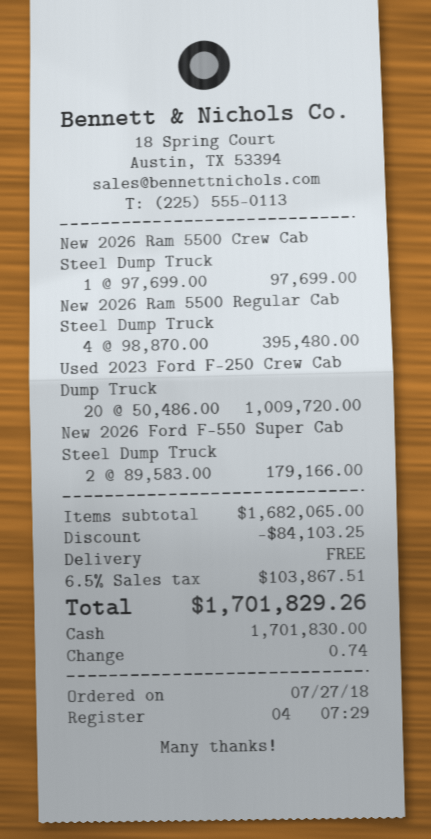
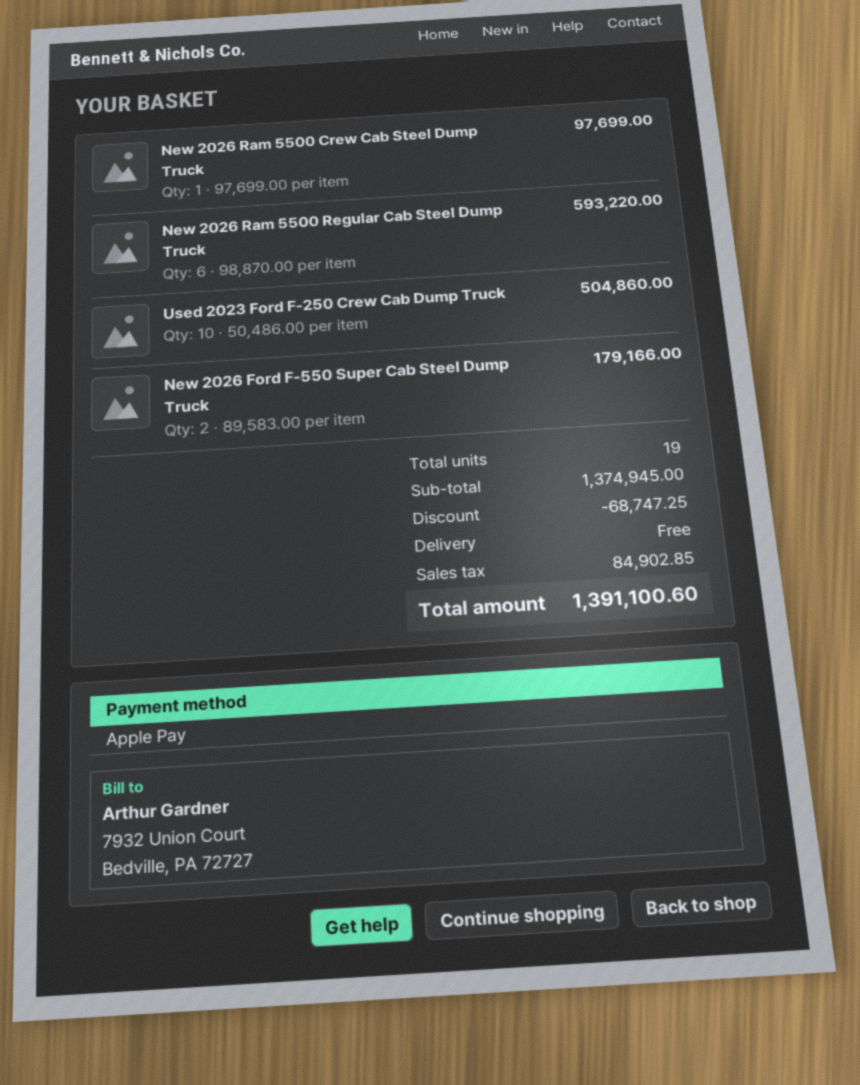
payment method: cash -> Apple Pay
New 2026 Ram 5500 Regular Cab Steel Dump Truck: 4 x 98870.00 = 395480.00 -> 6 x 98870.00 = 593220.00
Used 2023 Ford F-250 Crew Cab Dump Truck: 20 x 50486.00 = 1009720.00 -> 10 x 50486.00 = 504860.00
subtotal: 1682065.00 -> 1374945.00
discount: 84103.25 -> 68747.25
tax: 103867.51 -> 84902.85
total: 1701829.26 -> 1391100.60

